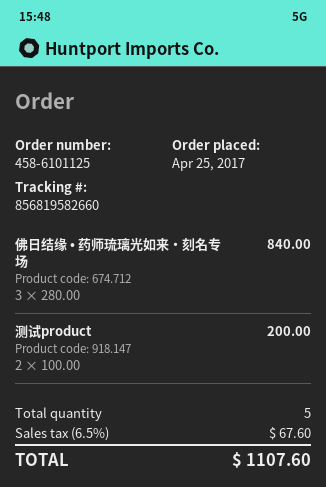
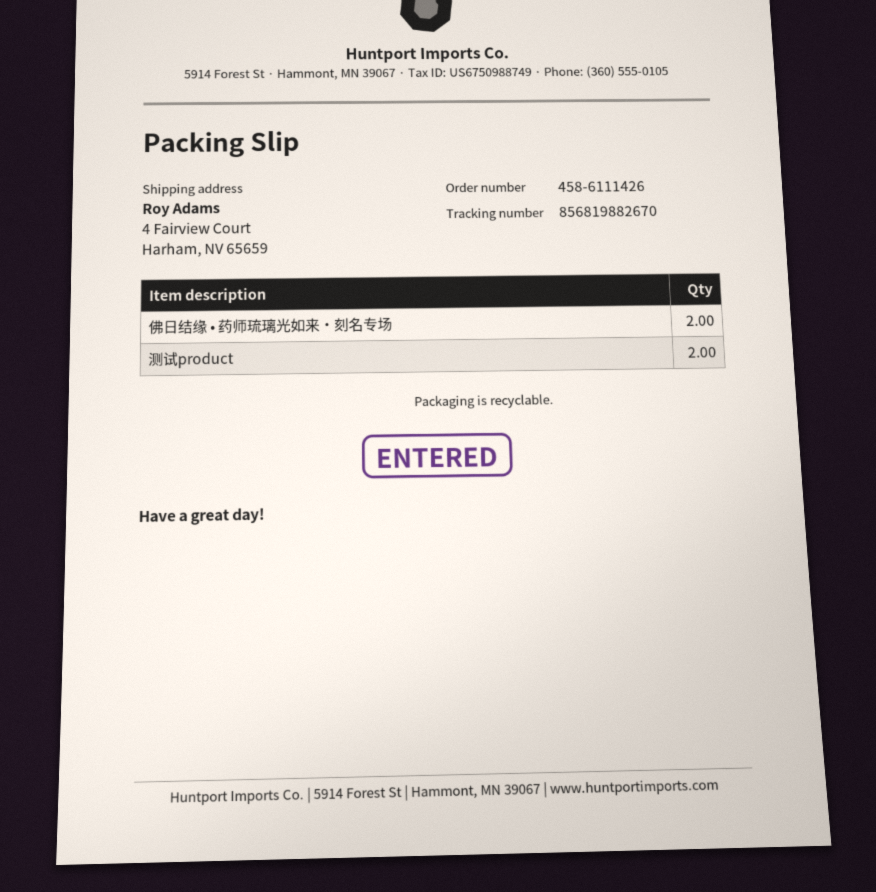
order number: 458-6101125 -> 458-6111426
tracking number: 856819582660 -> 856819882670
佛日结缘 • 药师琉璃光如来・刻名专场: 3 -> 2

